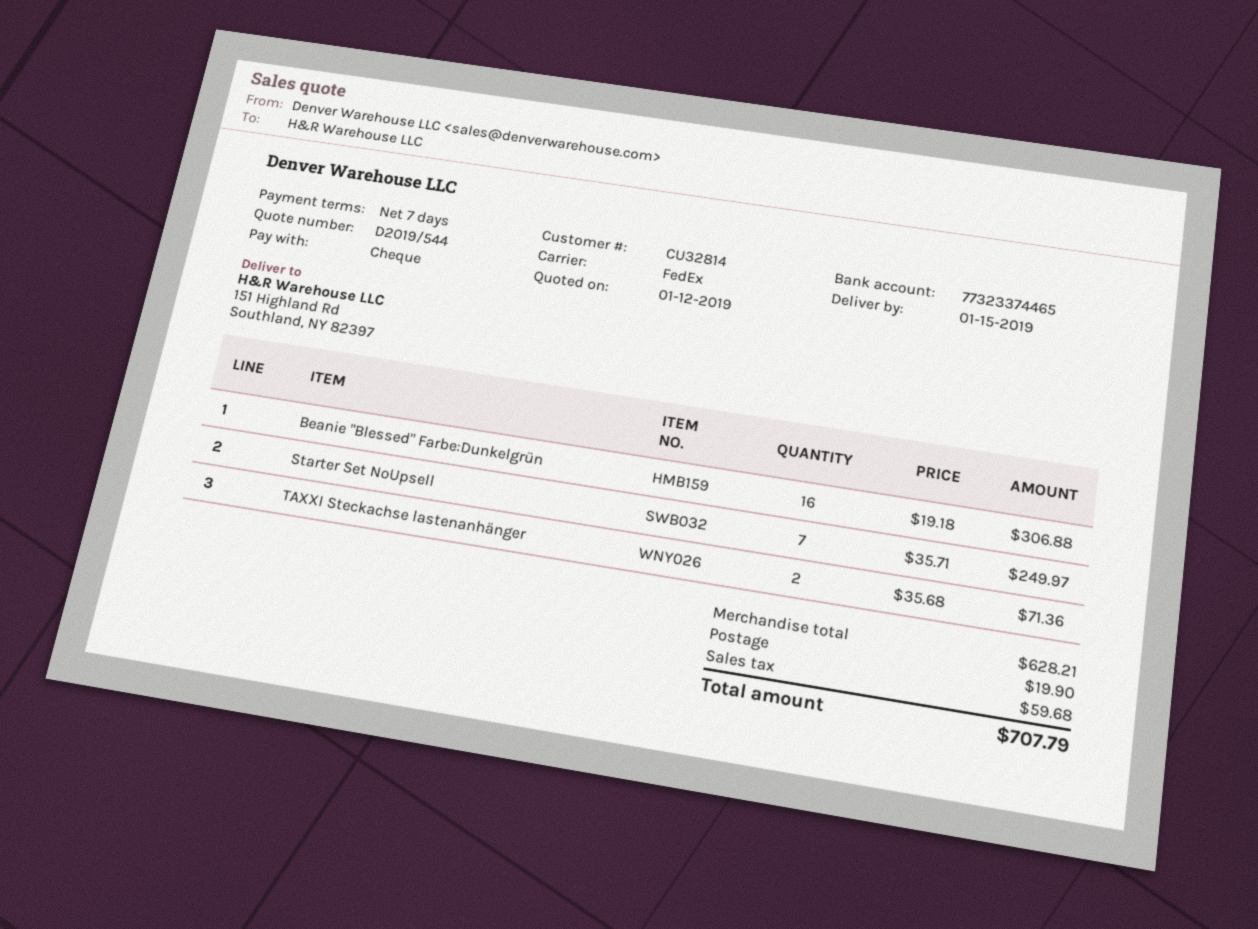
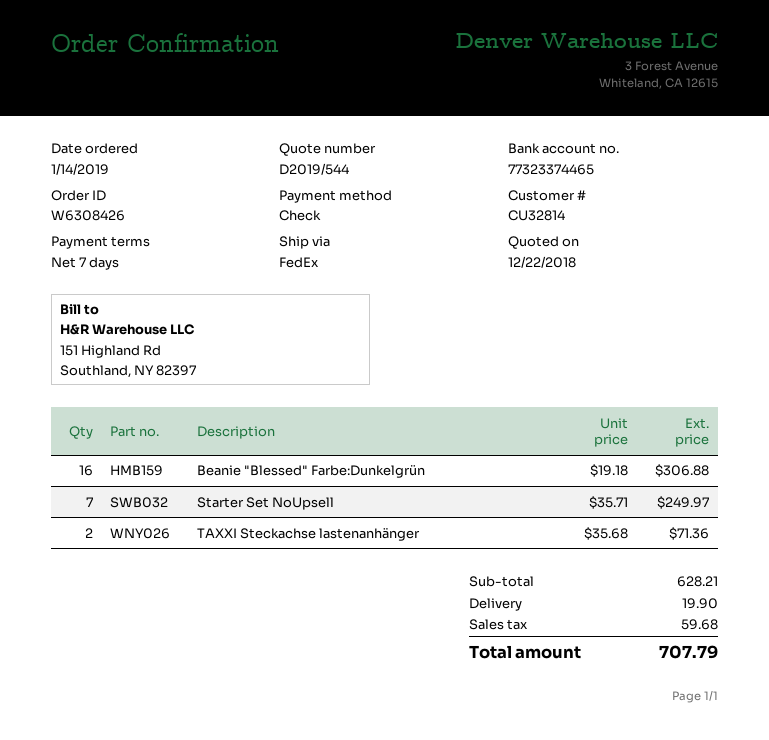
quote date: 2019-01-12 -> 2018-12-22

